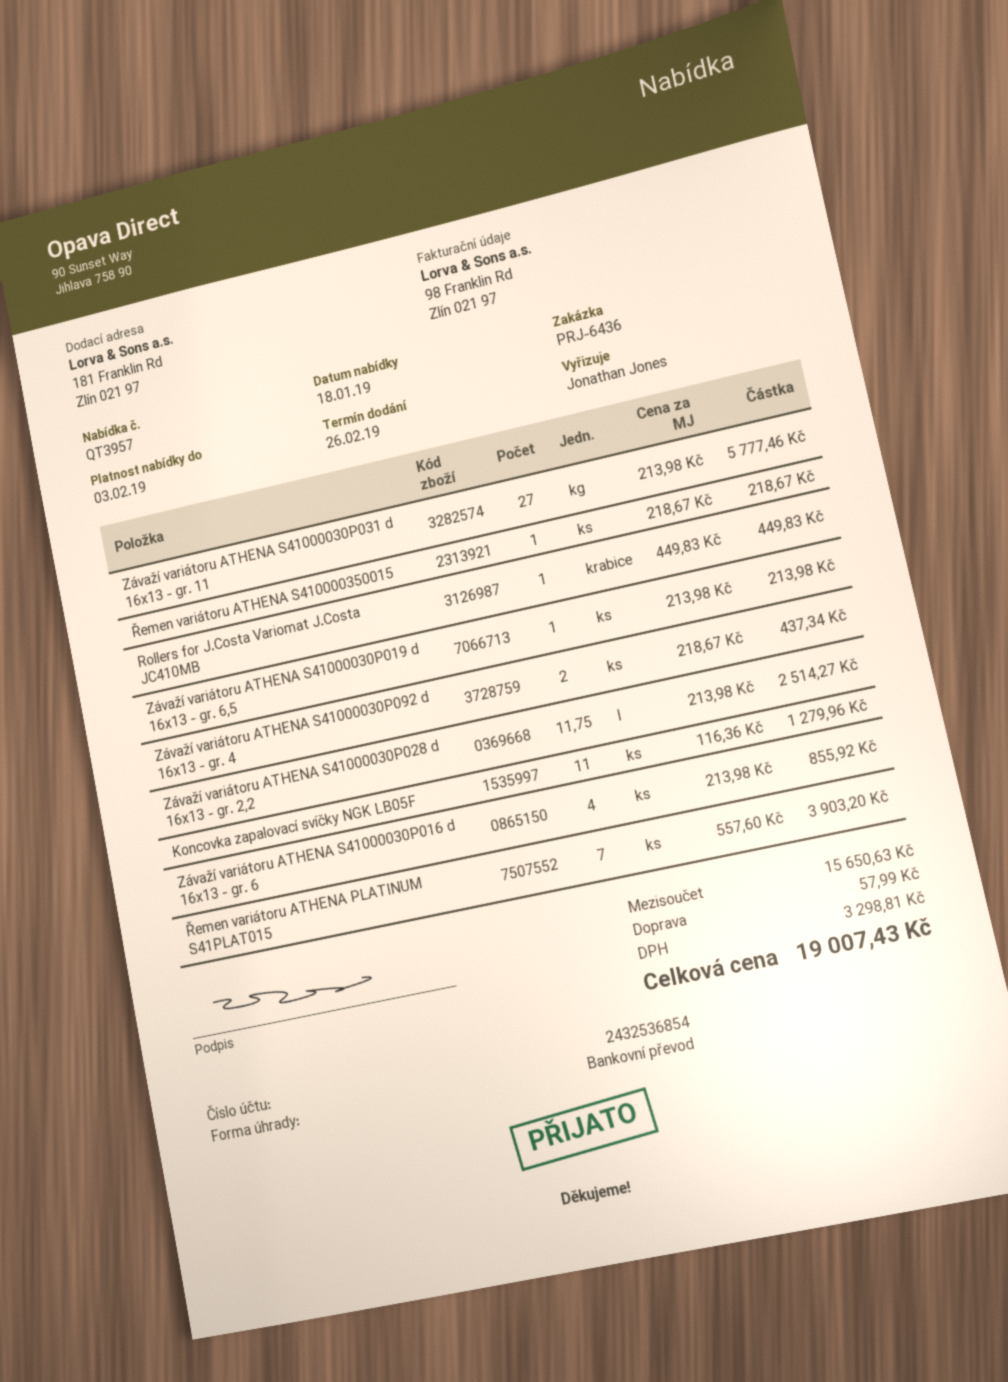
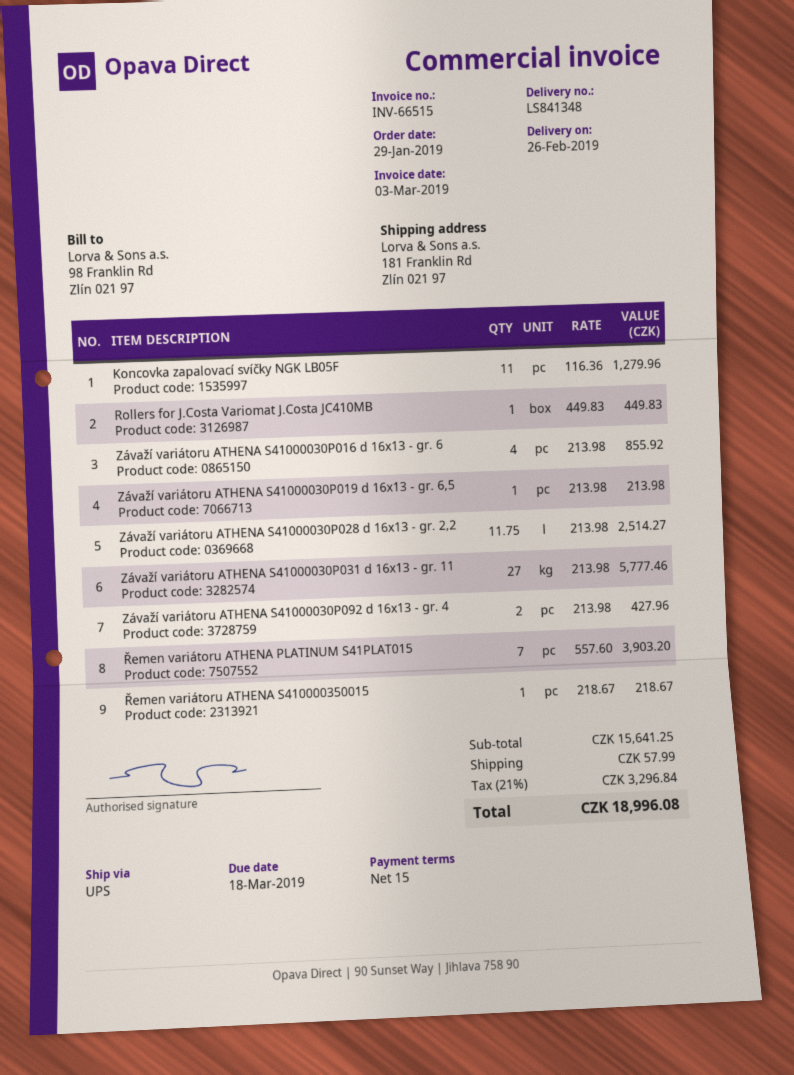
Závaží variátoru ATHENA S41000030P092 d 16x13 - gr. 4: 2 x 218.67 = 437.34 -> 2 x 213.98 = 427.96
subtotal: 15650.63 -> 15641.25
tax: 3298.81 -> 3296.84
total: 19007.43 -> 18996.08

